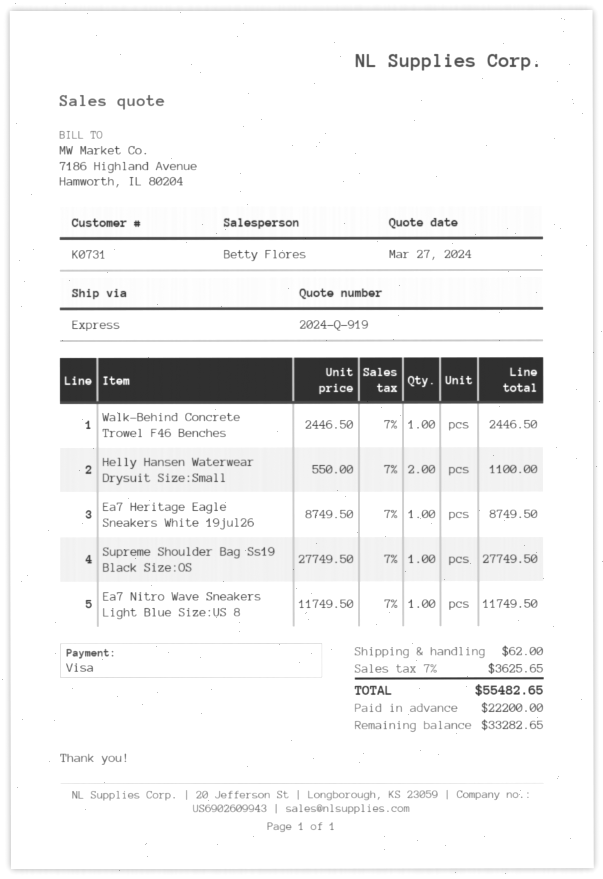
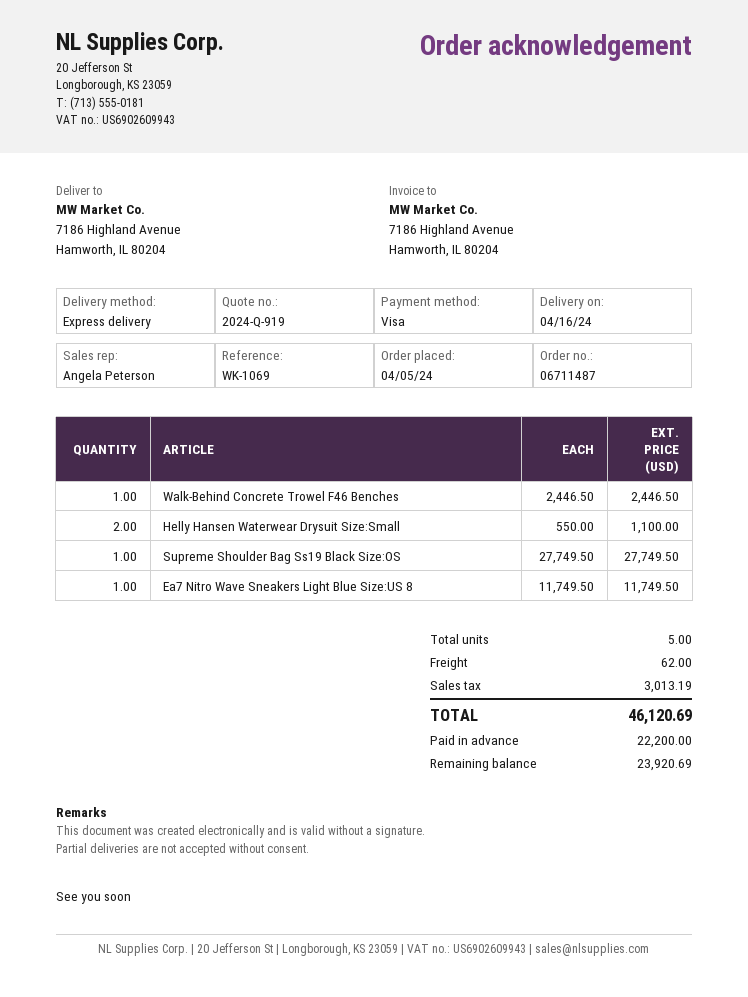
sales rep: Betty Flores -> Angela Peterson
Ea7 Heritage Eagle Sneakers White 19jul26: 1 x 8749.50 = 8749.50 -> none
tax: 3625.65 -> 3013.19
total: 55482.65 -> 46120.69
balance: 33282.65 -> 23920.69

